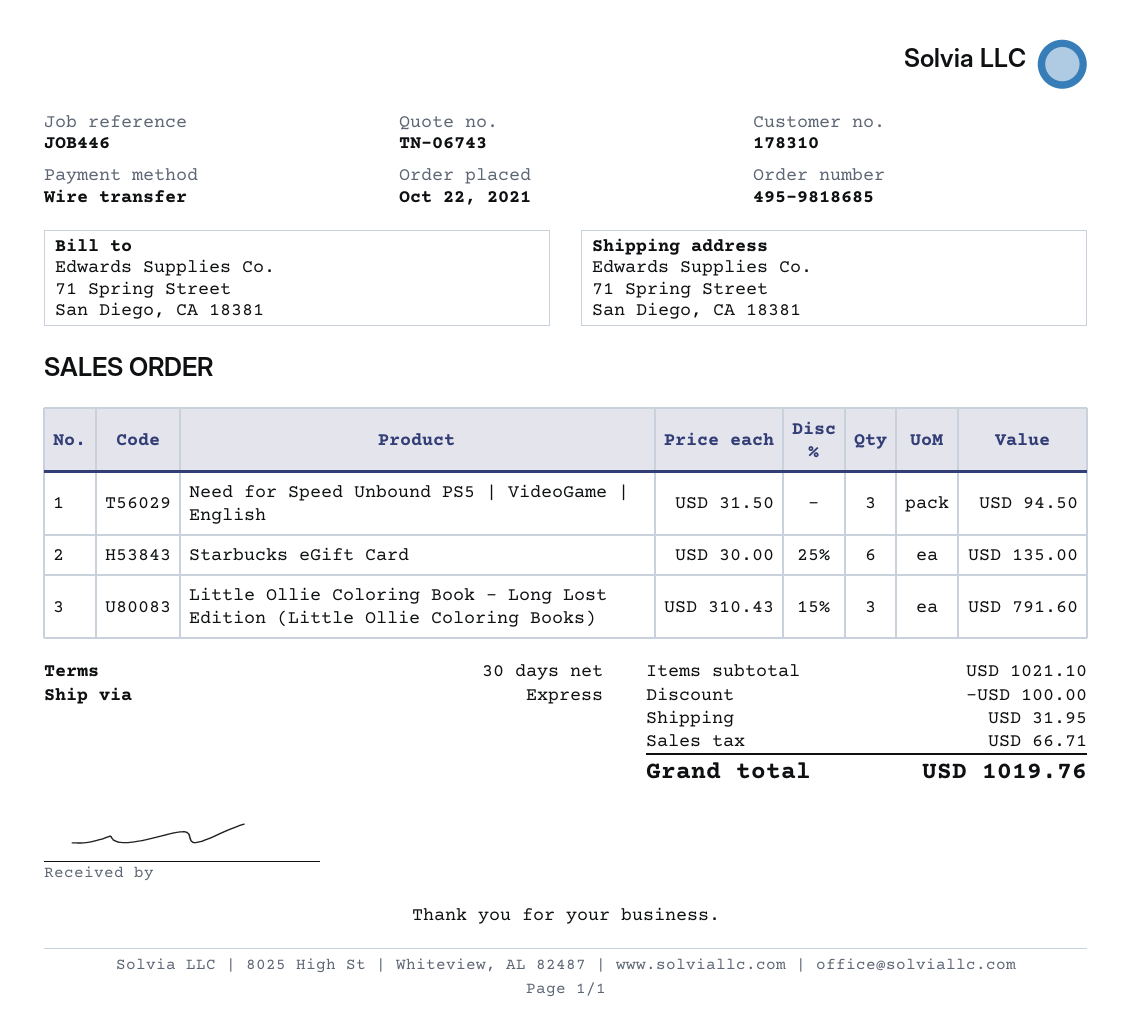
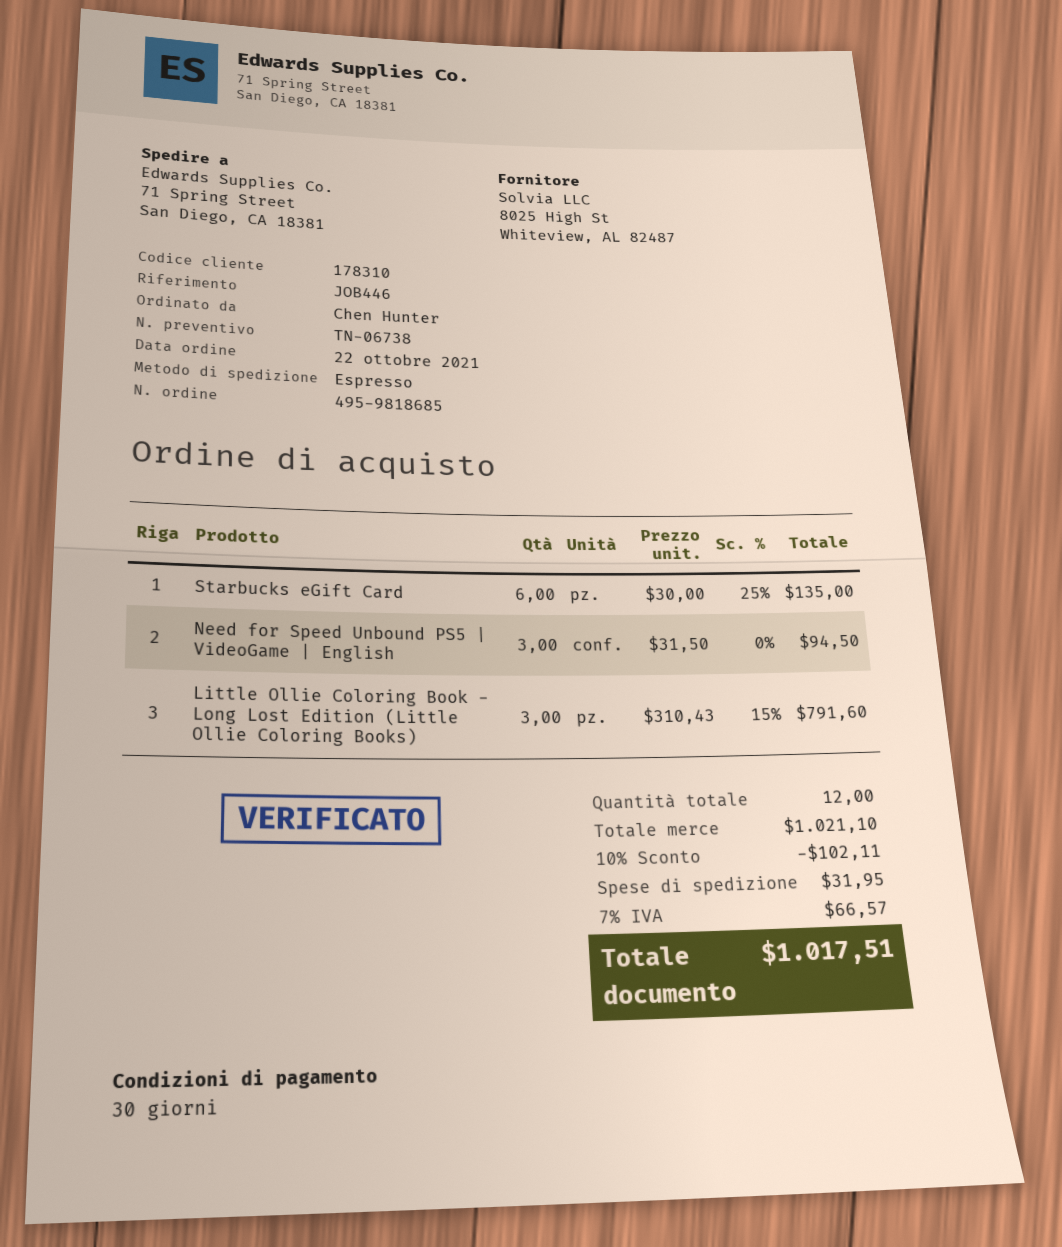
quote number: TN-06743 -> TN-06738
discount: 100.00 -> 102.11
tax: 66.71 -> 66.57
total: 1019.76 -> 1017.51

